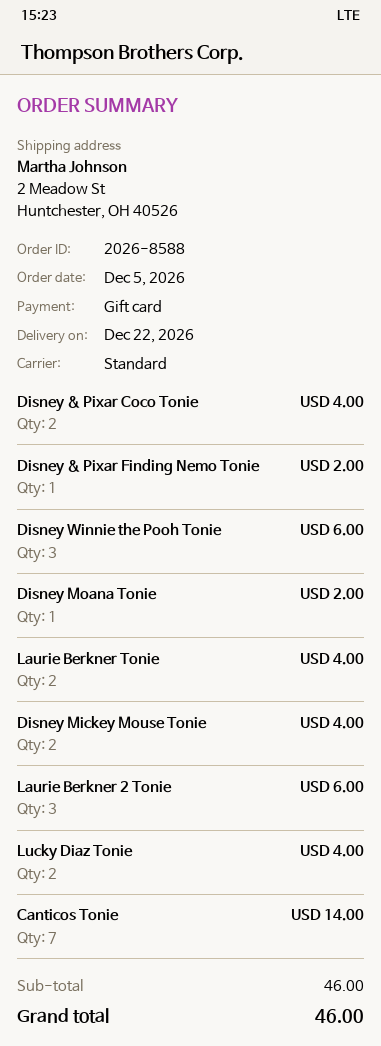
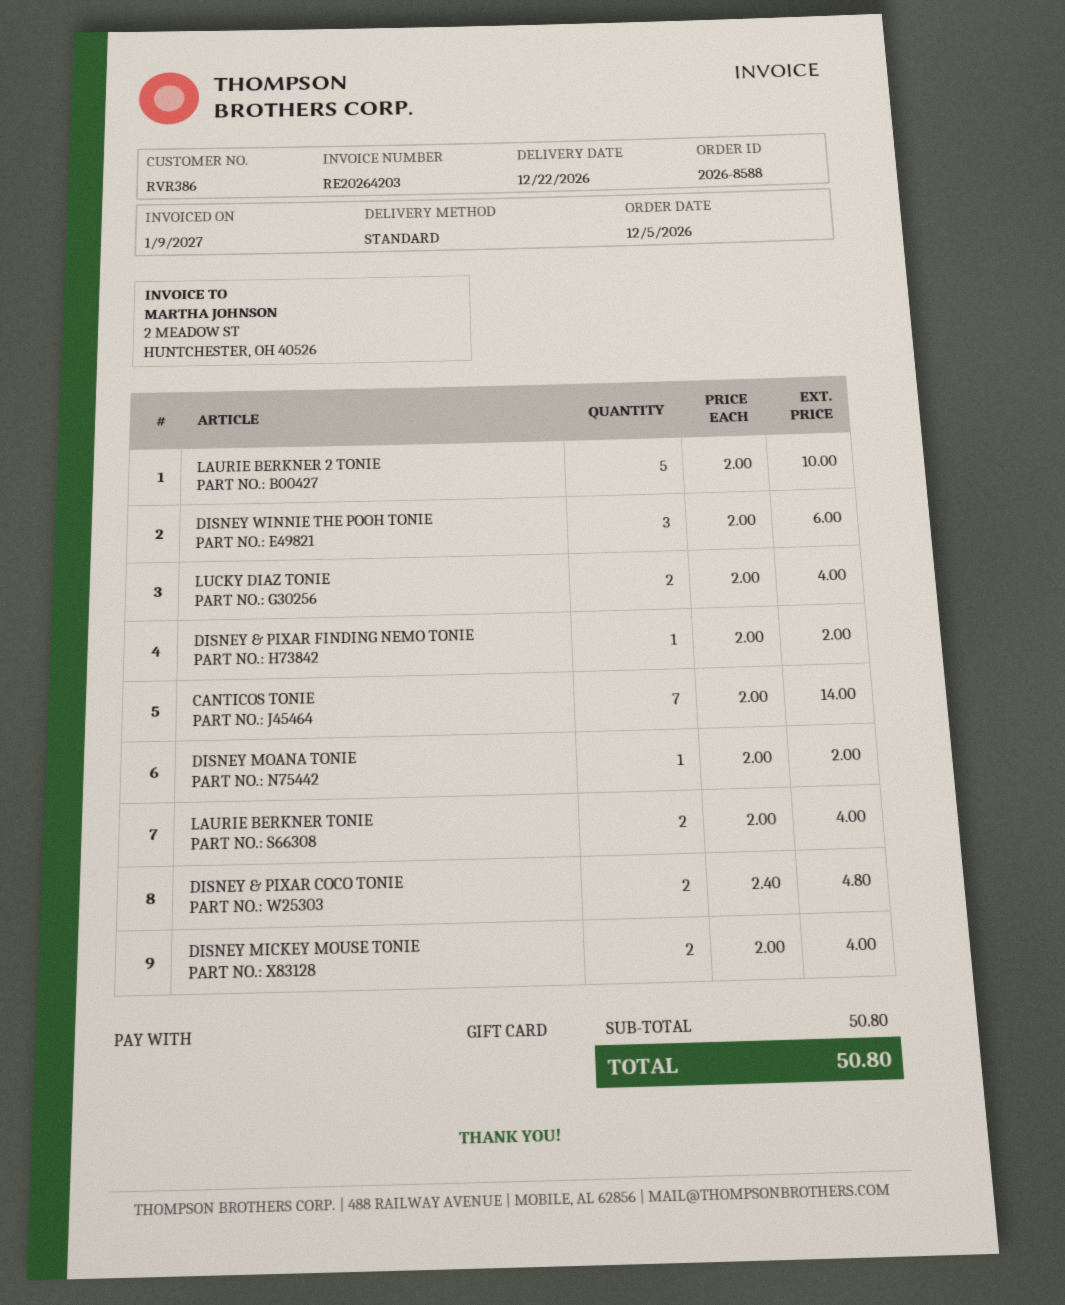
Disney & Pixar Coco Tonie: 2 for 4.00 -> 2 for 4.80
Laurie Berkner 2 Tonie: 3 for 6.00 -> 5 for 10.00
subtotal: 46.00 -> 50.80
total: 46.00 -> 50.80

